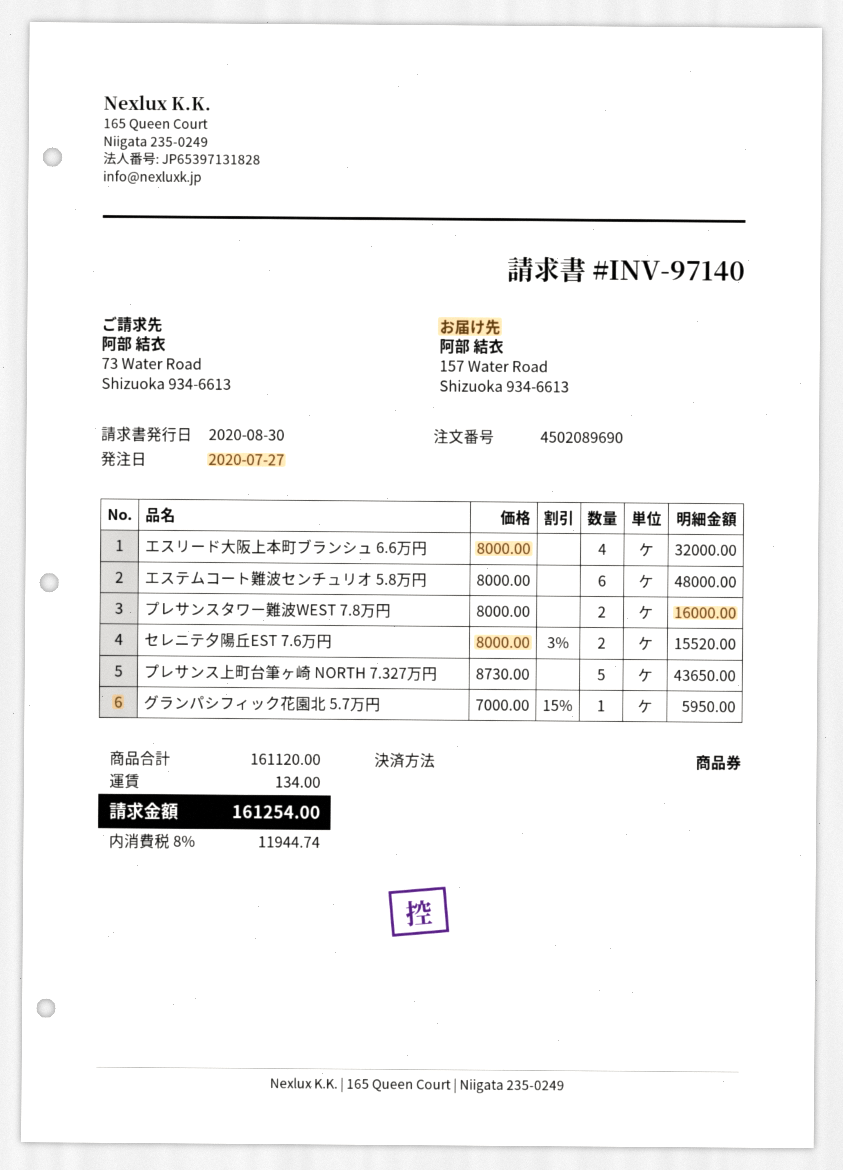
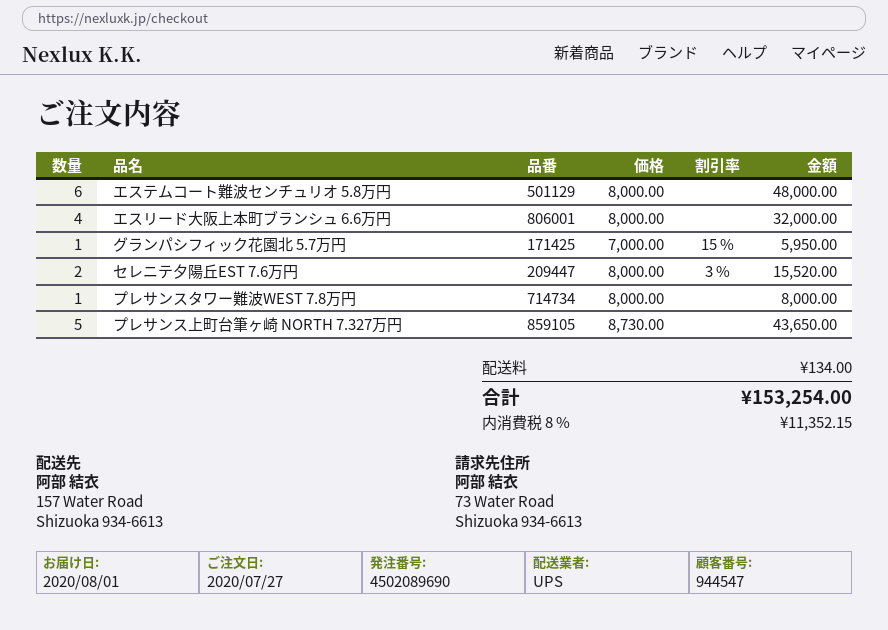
プレサンスタワー難波WEST 7.8万円: 2 x 8000.00 = 16000.00 -> 1 x 8000.00 = 8000.00
tax: 8% = 11944.74 -> 8% = 11352.15
total: 161254.00 -> 153254.00

